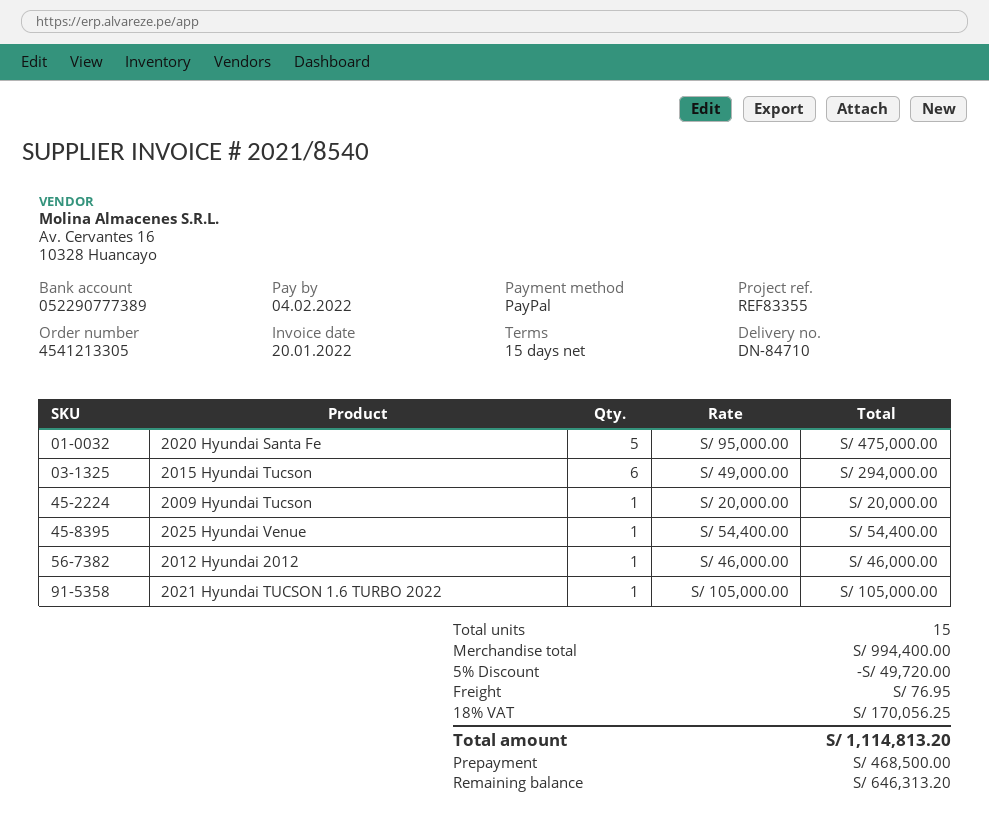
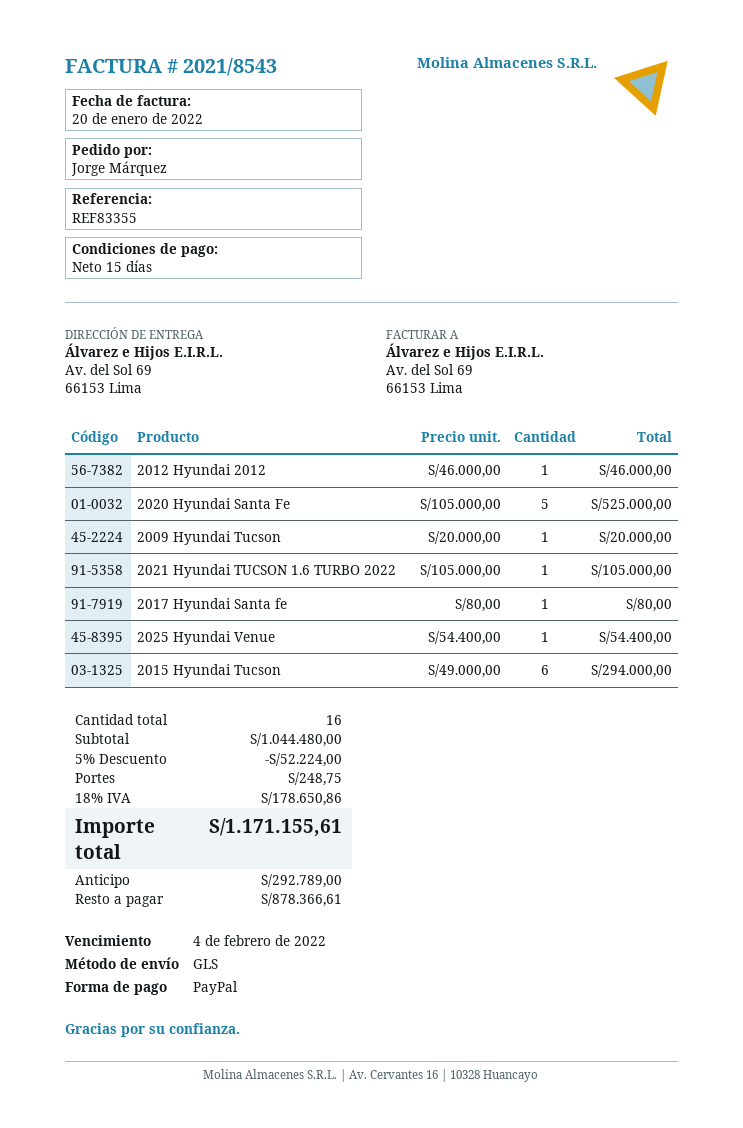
invoice number: 2021/8540 -> 2021/8543
2020 Hyundai Santa Fe: 5 x 95000.00 = 475000.00 -> 5 x 105000.00 = 525000.00
2017 Hyundai Santa fe: none -> 1 x 80.00 = 80.00
total quantity: 15 -> 16
subtotal: 994400.00 -> 1044480.00
discount: 5% = 49720.00 -> 5% = 52224.00
shipping: 76.95 -> 248.75
tax: 18% = 170056.25 -> 18% = 178650.86
total: 1114813.20 -> 1171155.61
deposit: 468500.00 -> 292789.00
balance: 646313.20 -> 878366.61

